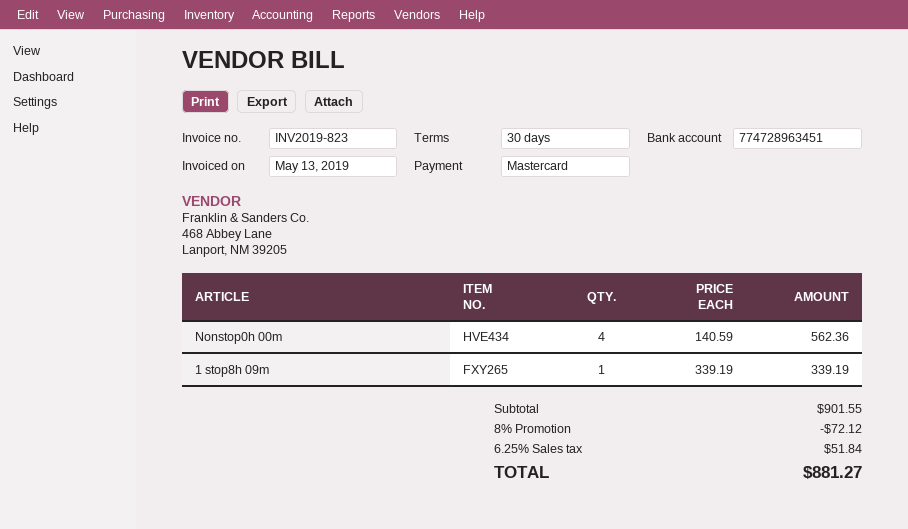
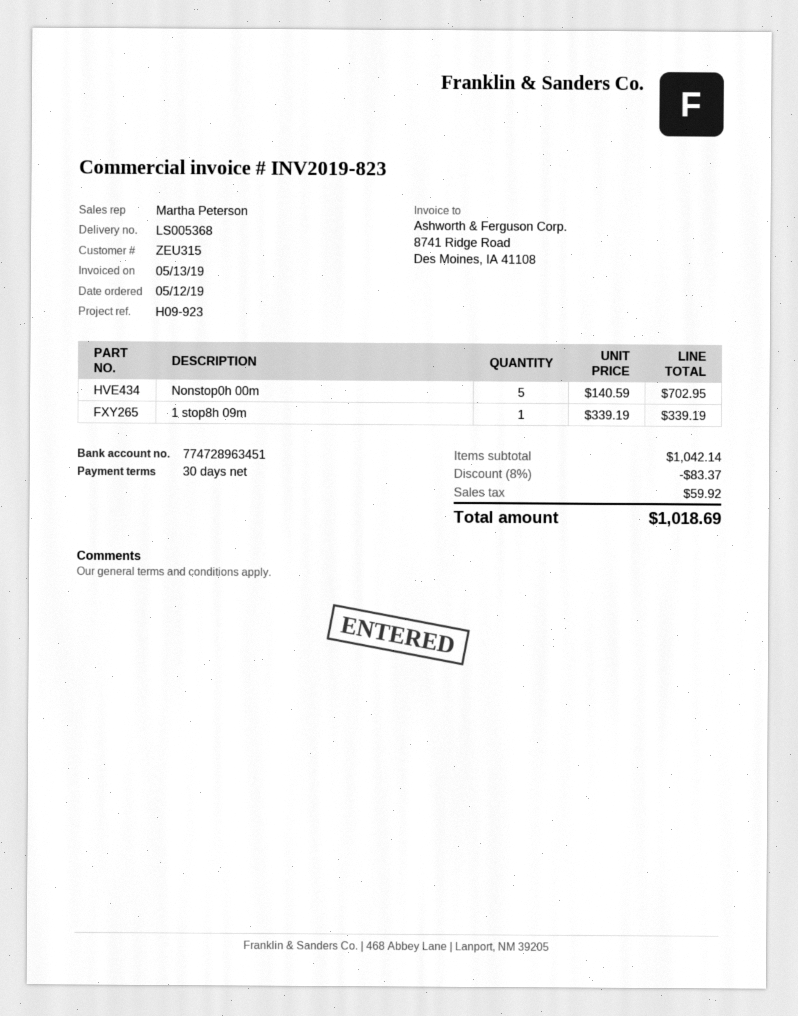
Nonstop0h 00m: 4 x 140.59 = 562.36 -> 5 x 140.59 = 702.95
subtotal: 901.55 -> 1042.14
discount: 8% = 72.12 -> 8% = 83.37
tax: 51.84 -> 59.92
total: 881.27 -> 1018.69

